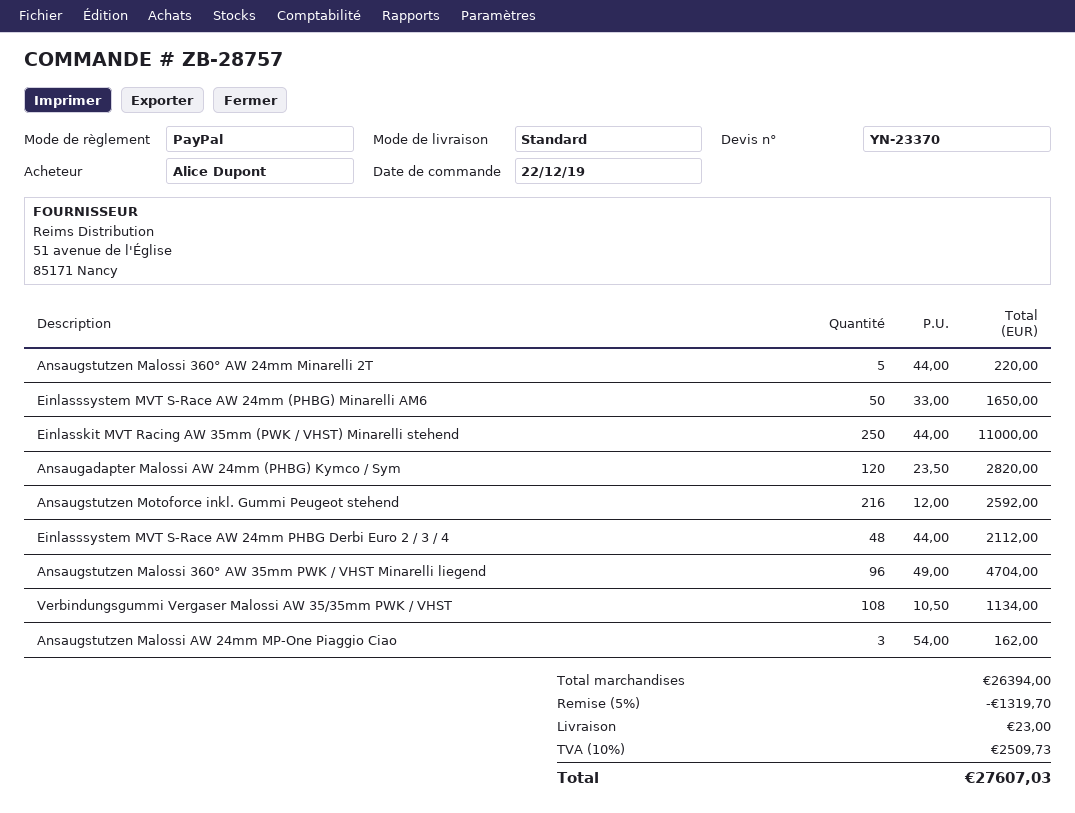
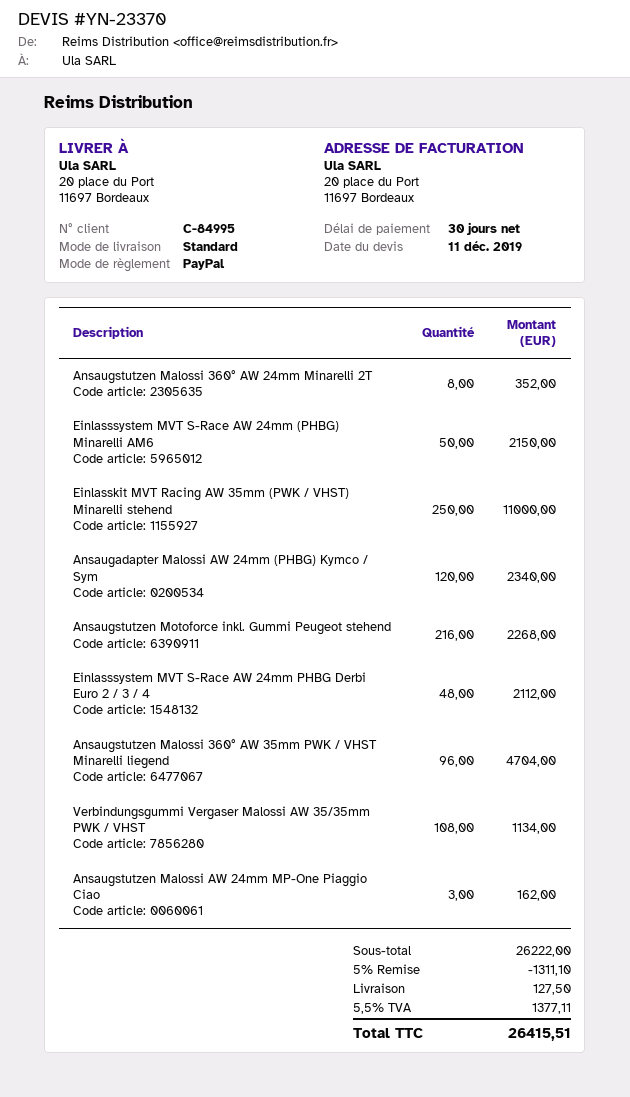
Ansaugstutzen Malossi 360° AW 24mm Minarelli 2T: 5 for 220.00 -> 8 for 352.00
Einlasssystem MVT S-Race AW 24mm (PHBG) Minarelli AM6: 50 for 1650.00 -> 50 for 2150.00
Ansaugadapter Malossi AW 24mm (PHBG) Kymco / Sym: 120 for 2820.00 -> 120 for 2340.00
Ansaugstutzen Motoforce inkl. Gummi Peugeot stehend: 216 for 2592.00 -> 216 for 2268.00
subtotal: 26394.00 -> 26222.00
discount: 5% = 1319.70 -> 5% = 1311.10
shipping: 23.00 -> 127.50
tax: 10% = 2509.73 -> 5.5% = 1377.11
total: 27607.03 -> 26415.51

